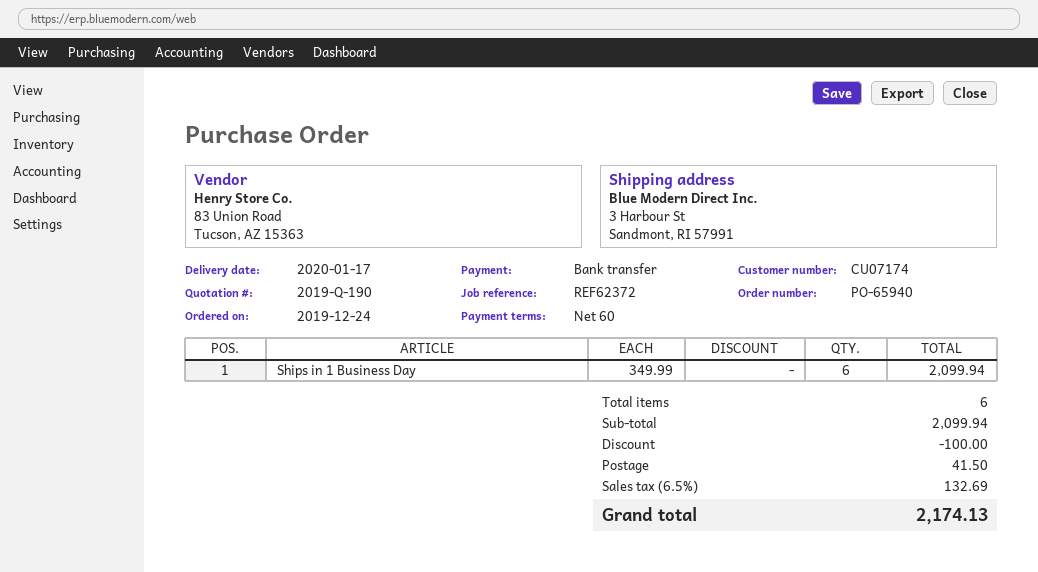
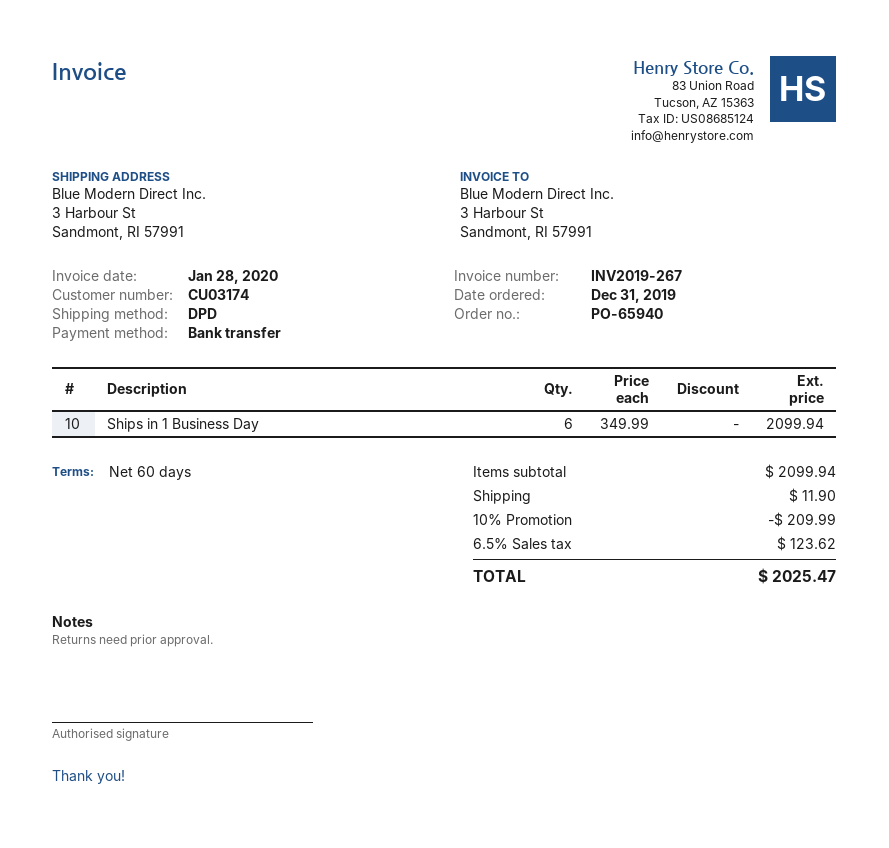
order date: 2019-12-24 -> 2019-12-31
customer number: CU07174 -> CU03174
discount: 100.00 -> 209.99
shipping: 41.50 -> 11.90
tax: 6.5% = 132.69 -> 6.5% = 123.62
total: 2174.13 -> 2025.47

